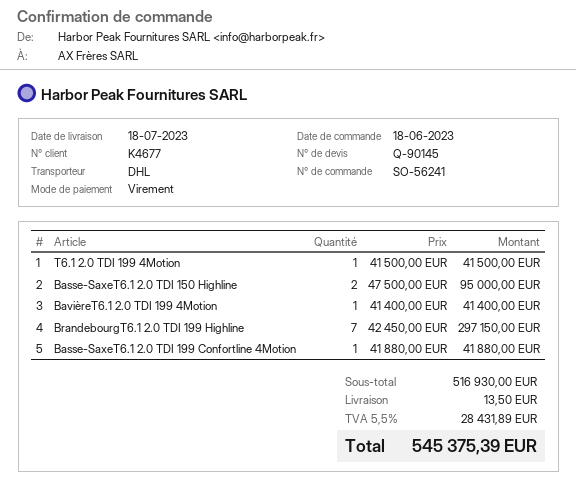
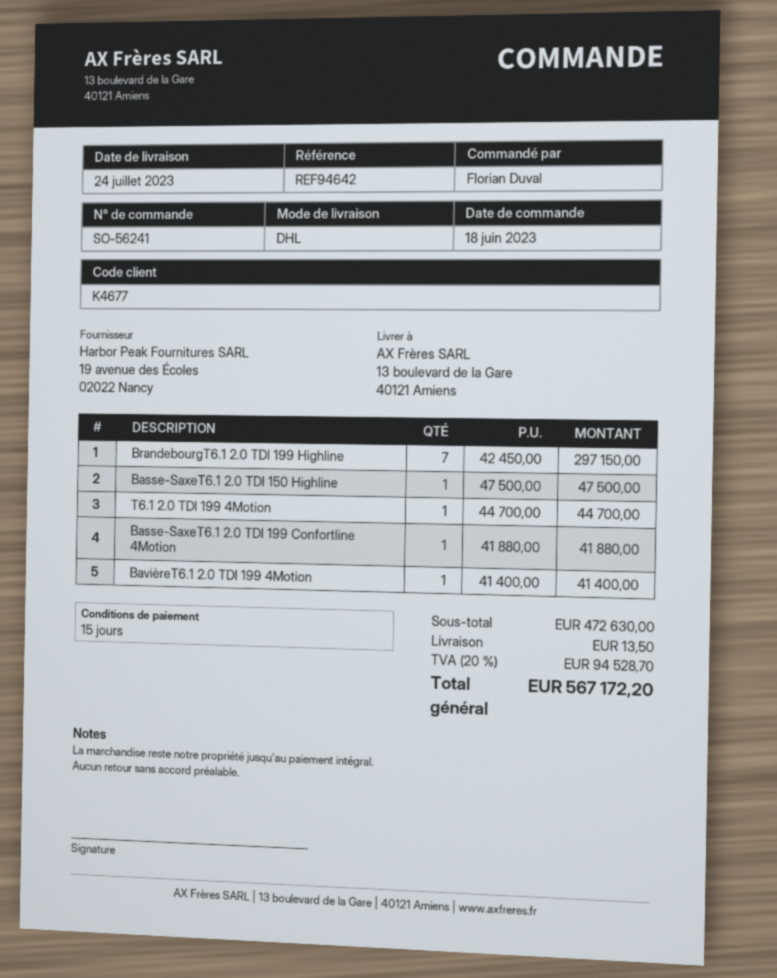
delivery date: 2023-07-18 -> 2023-07-24
T6.1 2.0 TDI 199 4Motion: 1 x 41500.00 = 41500.00 -> 1 x 44700.00 = 44700.00
Basse-SaxeT6.1 2.0 TDI 150 Highline: 2 x 47500.00 = 95000.00 -> 1 x 47500.00 = 47500.00
subtotal: 516930.00 -> 472630.00
tax: 5.5% = 28431.89 -> 20% = 94528.70
total: 545375.39 -> 567172.20

